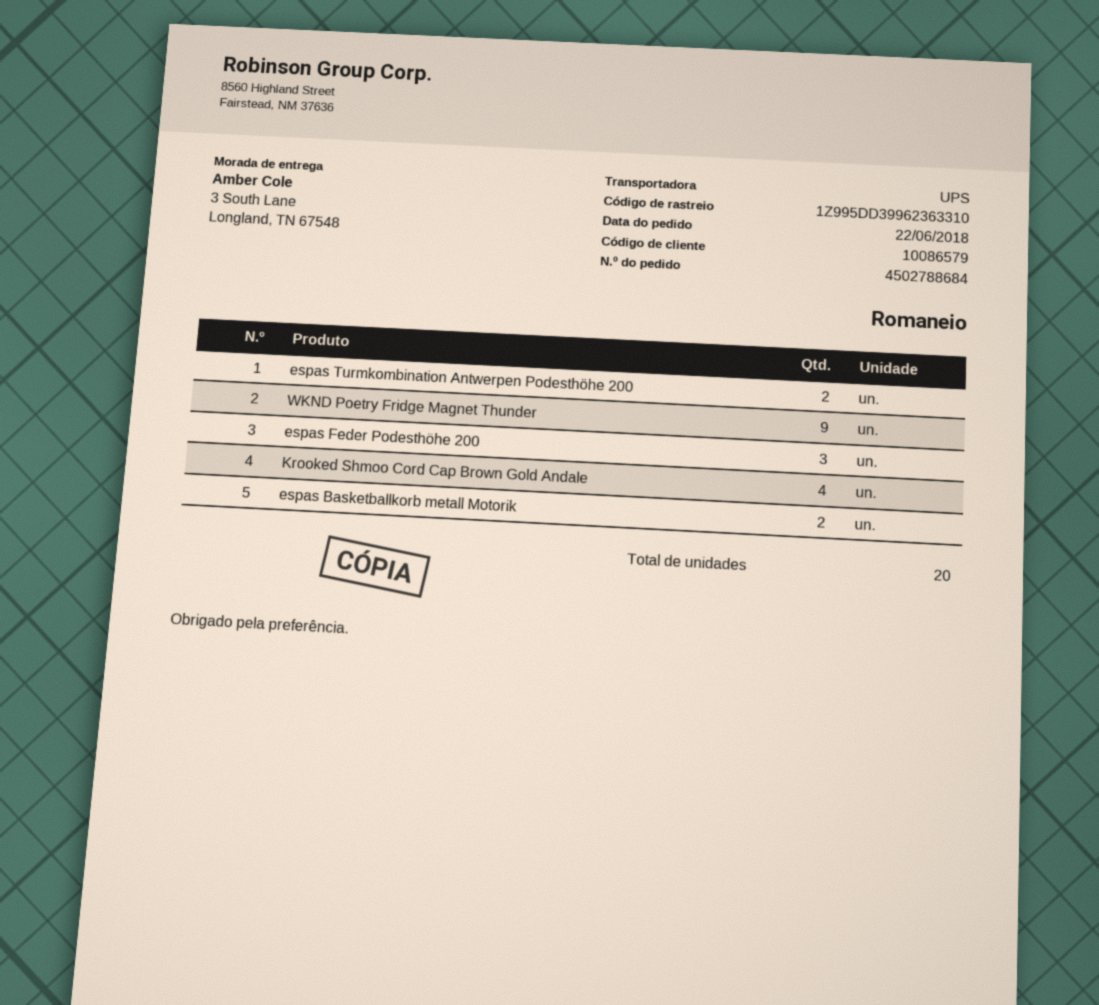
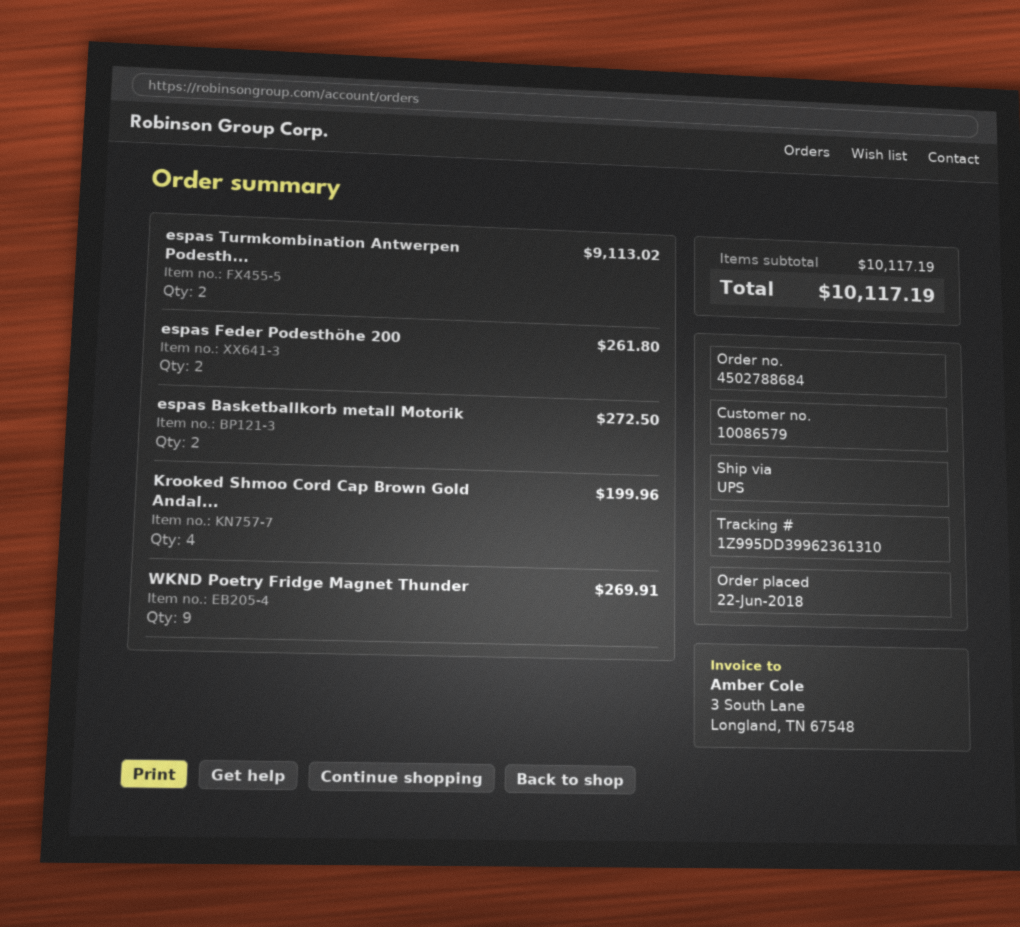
tracking number: 1Z995DD39962363310 -> 1Z995DD39962361310
espas Feder Podesthöhe 200: 3 -> 2

